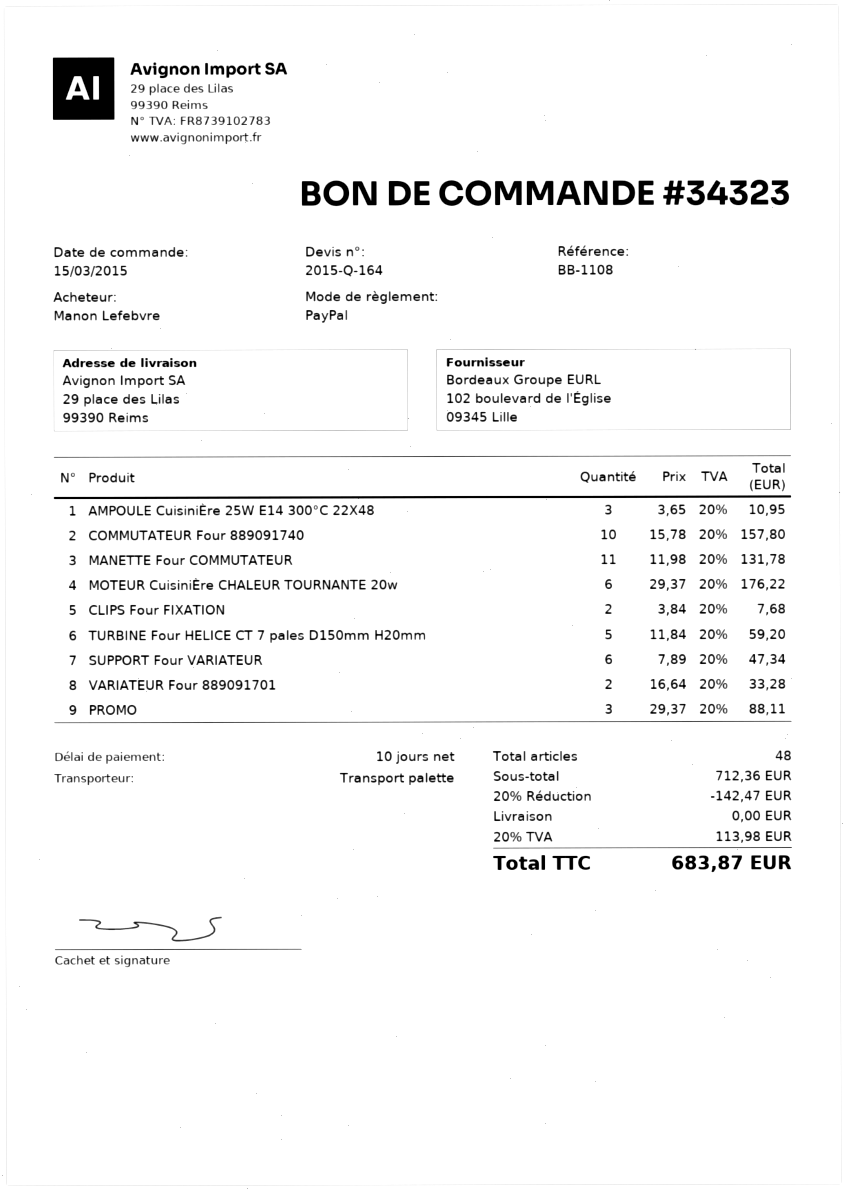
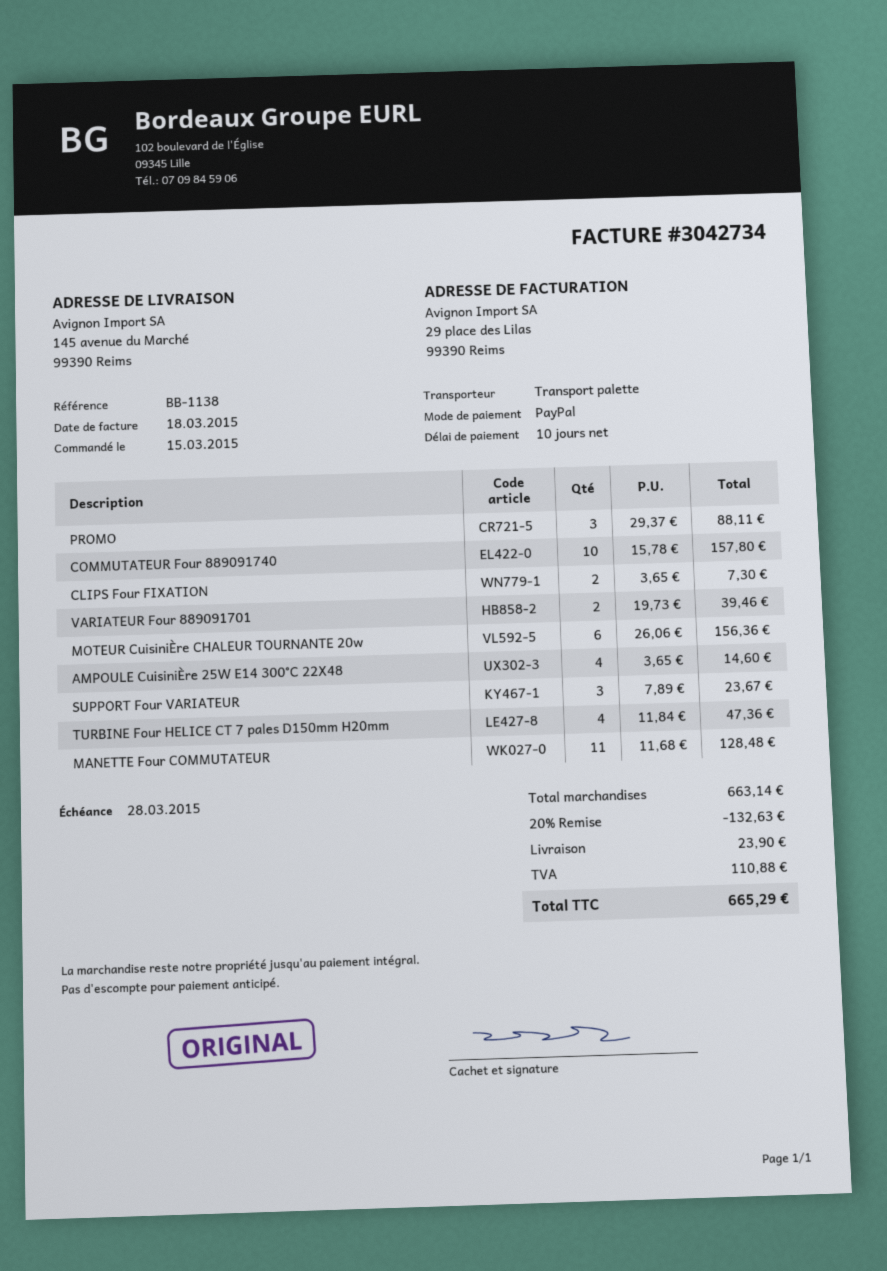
reference: BB-1108 -> BB-1138
ship to: 29 place des Lilas, 99390 Reims -> 145 avenue du Marché, 99390 Reims
AMPOULE CuisiniÈre 25W E14 300°C 22X48: 3 x 3.65 = 10.95 -> 4 x 3.65 = 14.60
MANETTE Four COMMUTATEUR: 11 x 11.98 = 131.78 -> 11 x 11.68 = 128.48
MOTEUR CuisiniÈre CHALEUR TOURNANTE 20w: 6 x 29.37 = 176.22 -> 6 x 26.06 = 156.36
CLIPS Four FIXATION: 2 x 3.84 = 7.68 -> 2 x 3.65 = 7.30
TURBINE Four HELICE CT 7 pales D150mm H20mm: 5 x 11.84 = 59.20 -> 4 x 11.84 = 47.36
SUPPORT Four VARIATEUR: 6 x 7.89 = 47.34 -> 3 x 7.89 = 23.67
VARIATEUR Four 889091701: 2 x 16.64 = 33.28 -> 2 x 19.73 = 39.46
subtotal: 712.36 -> 663.14
discount: 20% = 142.47 -> 20% = 132.63
shipping: 0.00 -> 23.90
tax: 113.98 -> 110.88
total: 683.87 -> 665.29

